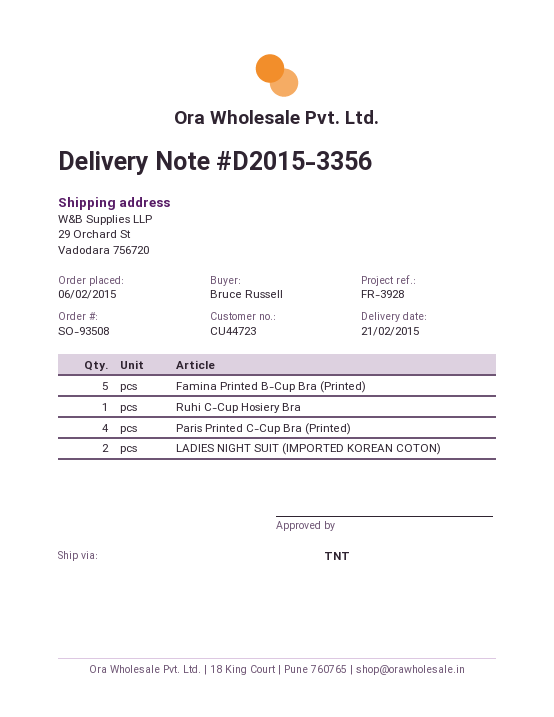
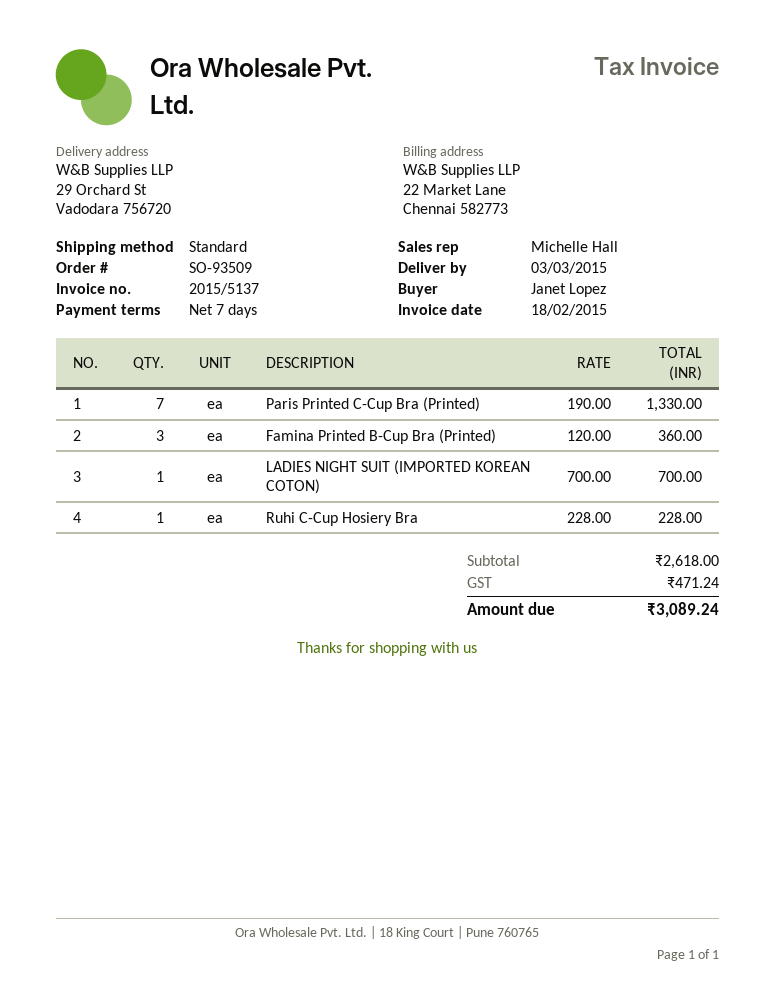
order number: SO-93508 -> SO-93509
delivery date: 2015-02-21 -> 2015-03-03
ordered by: Bruce Russell -> Janet Lopez
shipping method: TNT -> standard
Famina Printed B-Cup Bra (Printed): 5 -> 3
Paris Printed C-Cup Bra (Printed): 4 -> 7
LADIES NIGHT SUIT (IMPORTED KOREAN COTON): 2 -> 1

